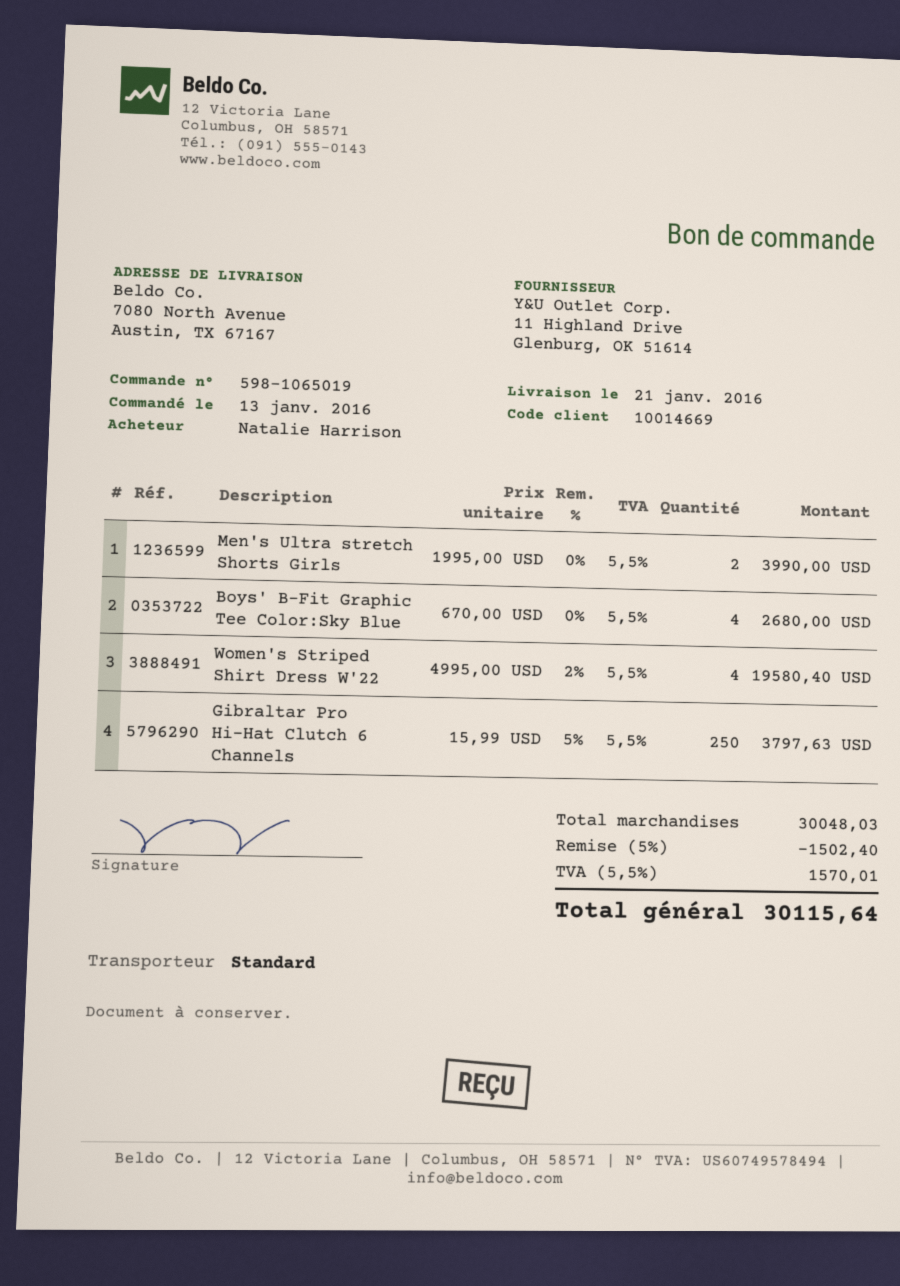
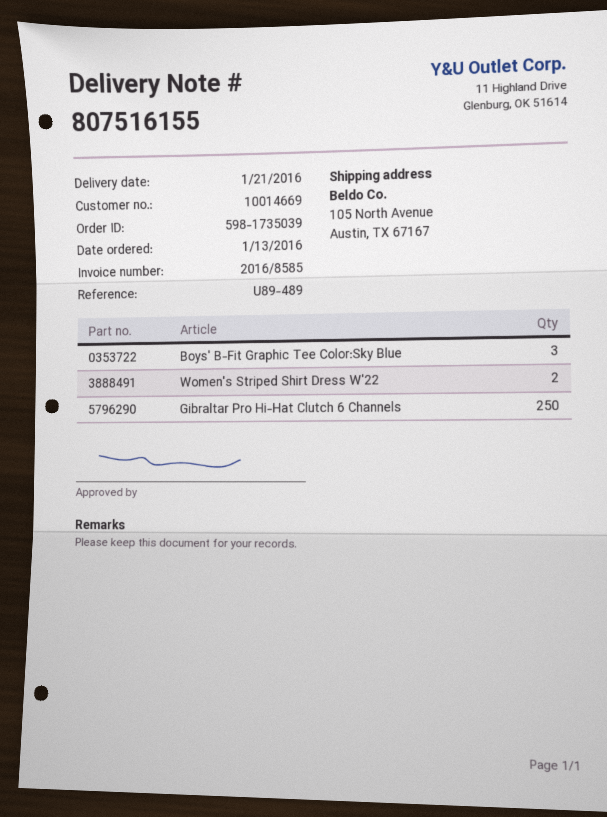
order number: 598-1065019 -> 598-1735039
ship to: 7080 North Avenue, Austin, TX 67167 -> 105 North Avenue, Austin, TX 67167
Men's Ultra stretch Shorts Girls: 2 -> none
Boys' B-Fit Graphic Tee Color:Sky Blue: 4 -> 3
Women's Striped Shirt Dress W'22: 4 -> 2

